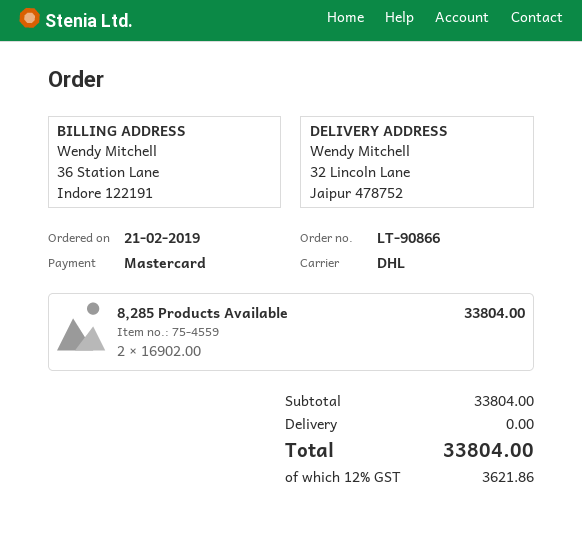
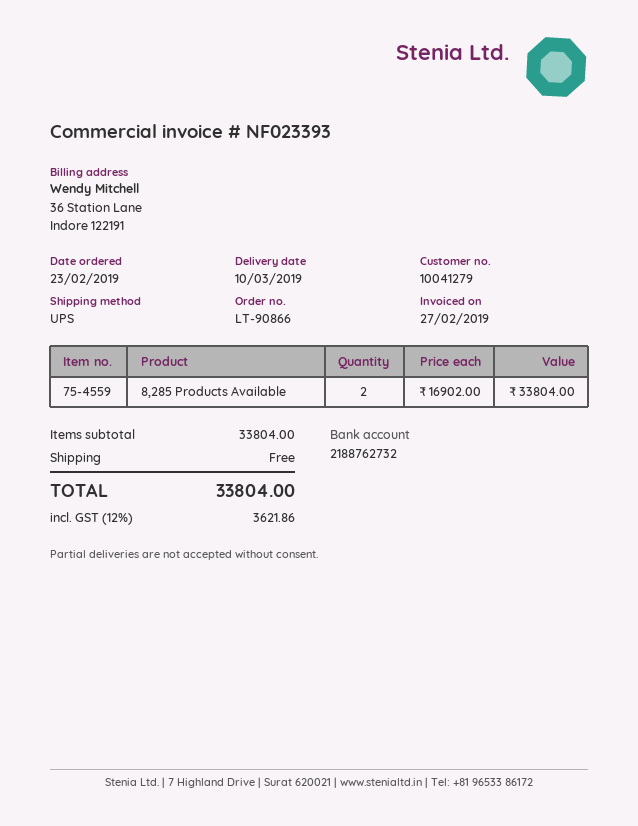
order date: 2019-02-21 -> 2019-02-23
shipping method: DHL -> UPS

